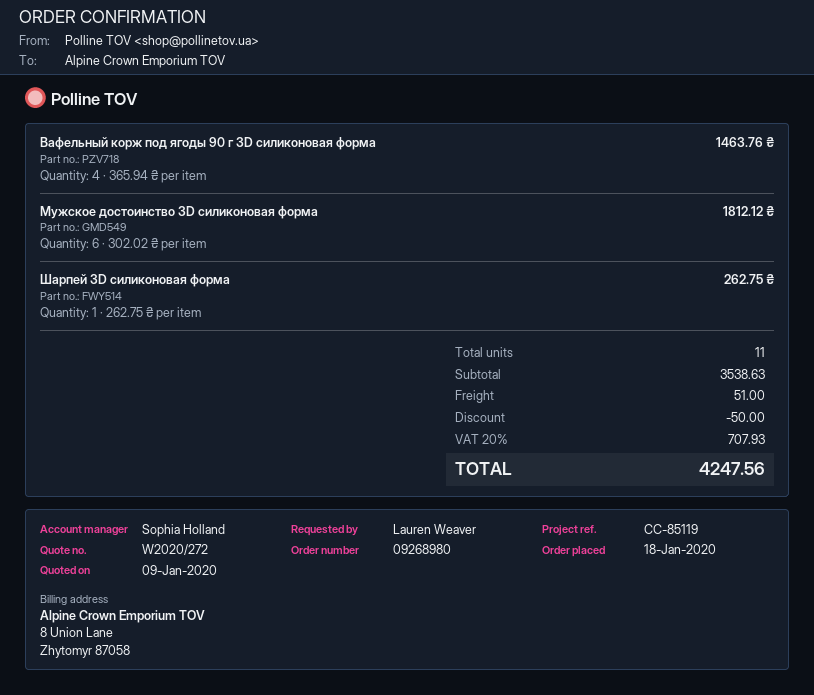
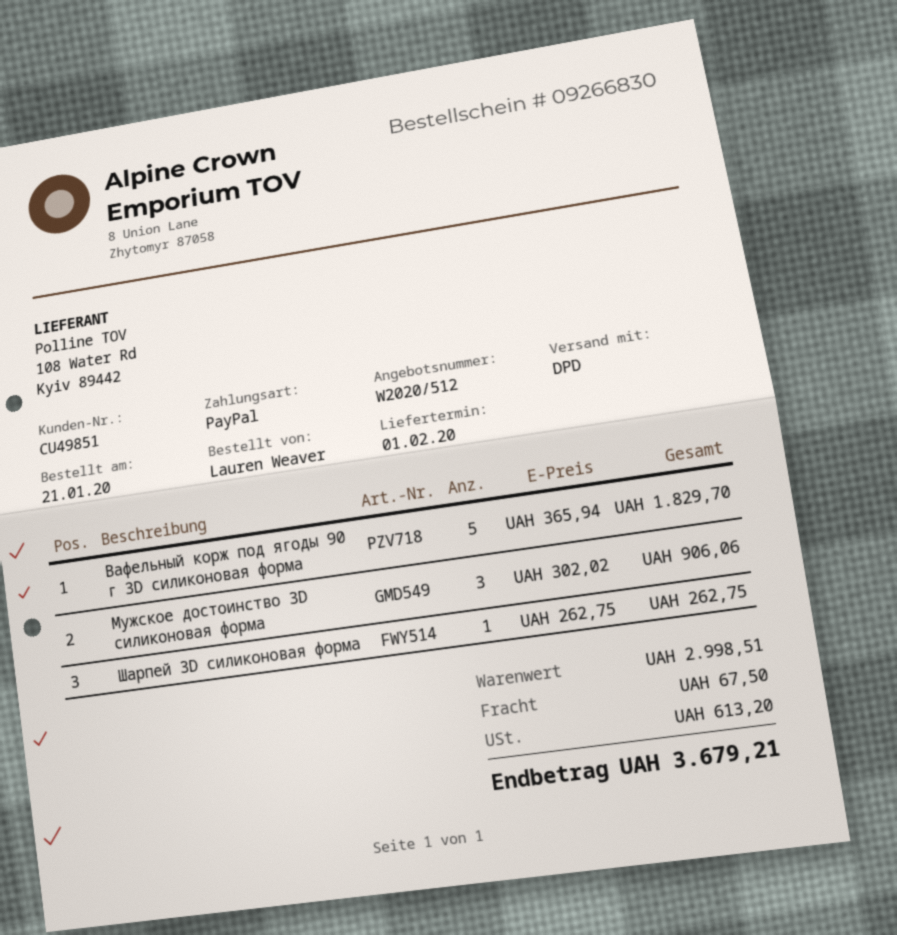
quote number: W2020/272 -> W2020/512
order number: 09268980 -> 09266830
order date: 2020-01-18 -> 2020-01-21
Вафельный корж под ягоды 90 г 3D силиконовая форма: 4 x 365.94 = 1463.76 -> 5 x 365.94 = 1829.70
Мужское достоинство 3D силиконовая форма: 6 x 302.02 = 1812.12 -> 3 x 302.02 = 906.06
subtotal: 3538.63 -> 2998.51
discount: 50.00 -> none
shipping: 51.00 -> 67.50
tax: 707.93 -> 613.20
total: 4247.56 -> 3679.21

